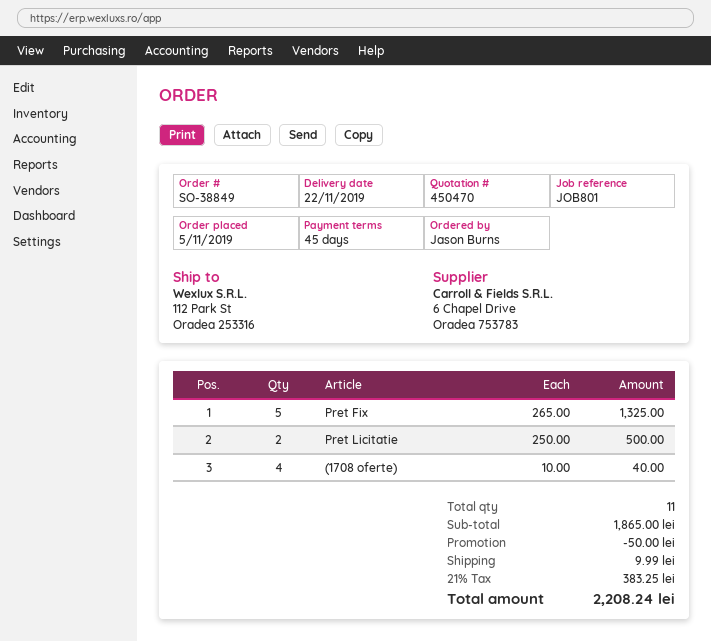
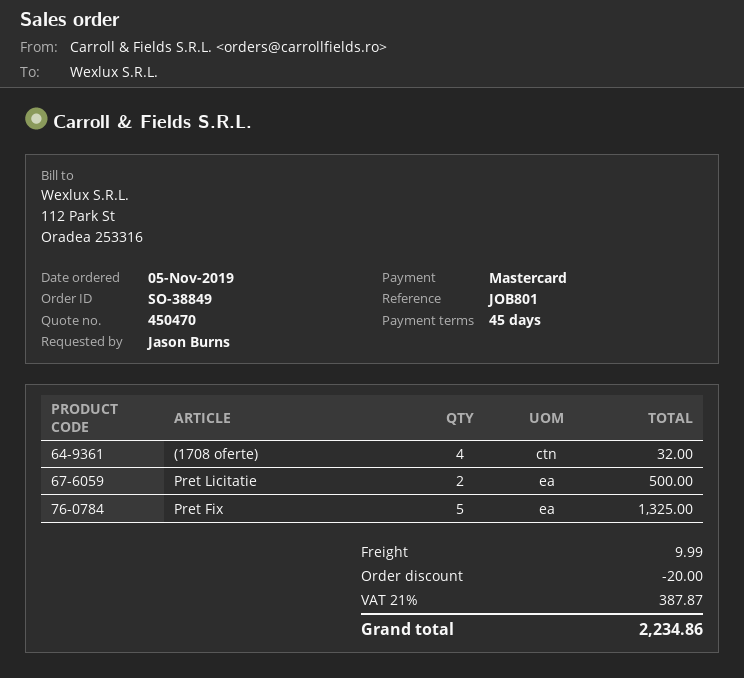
(1708 oferte): 4 for 40.00 -> 4 for 32.00
discount: 50.00 -> 20.00
tax: 21% = 383.25 -> 21% = 387.87
total: 2208.24 -> 2234.86

